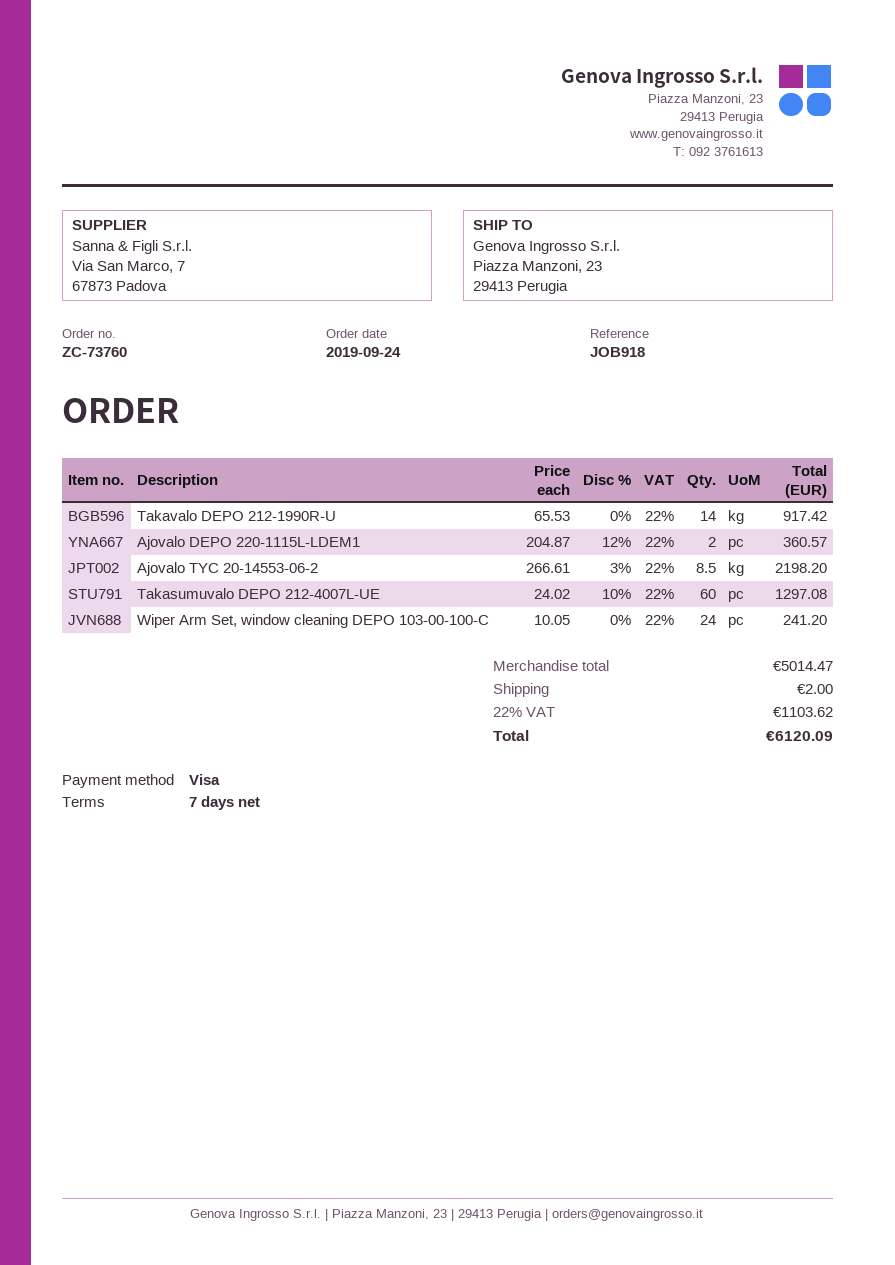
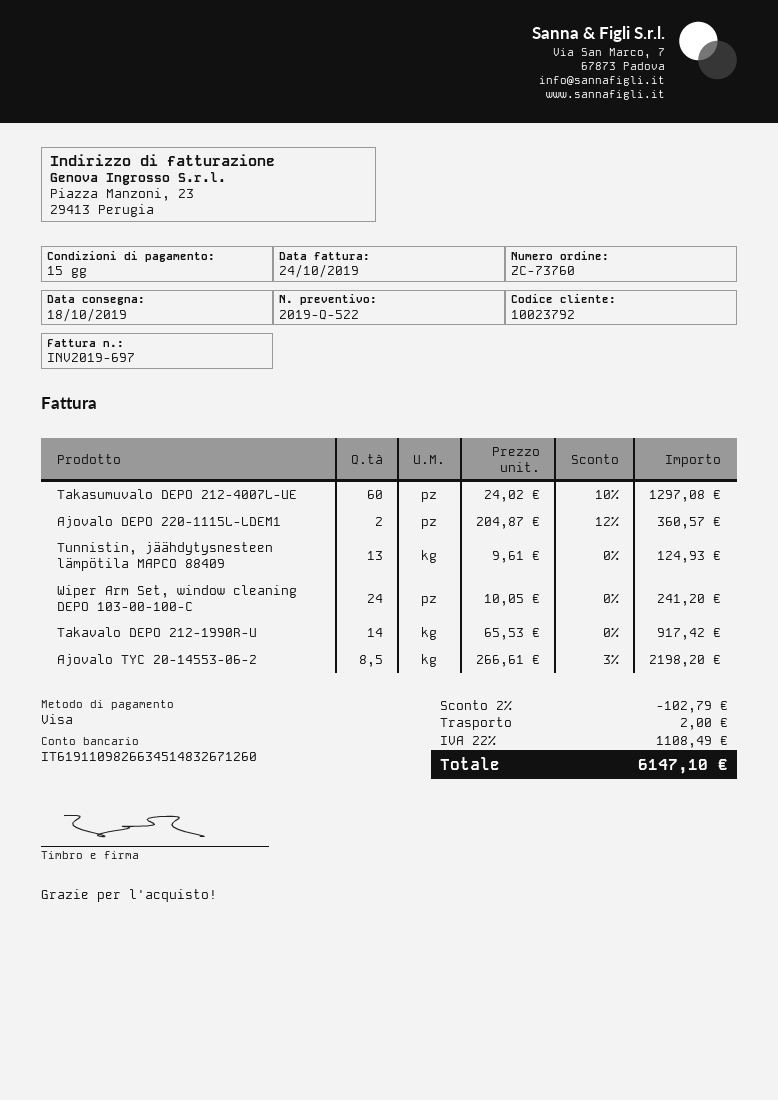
payment terms: 7 days -> 15 days
Tunnistin, jäähdytysnesteen lämpötila MAPCO 88409: none -> 13 x 9.61 = 124.93
discount: none -> 2% = 102.79
tax: 22% = 1103.62 -> 22% = 1108.49
total: 6120.09 -> 6147.10

